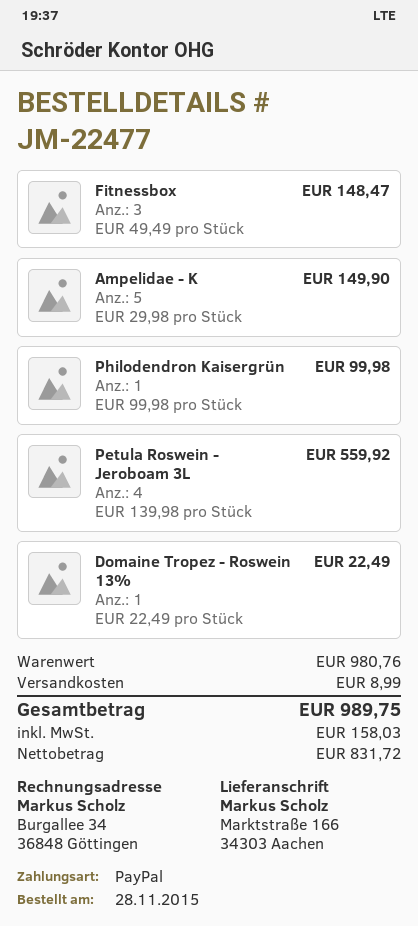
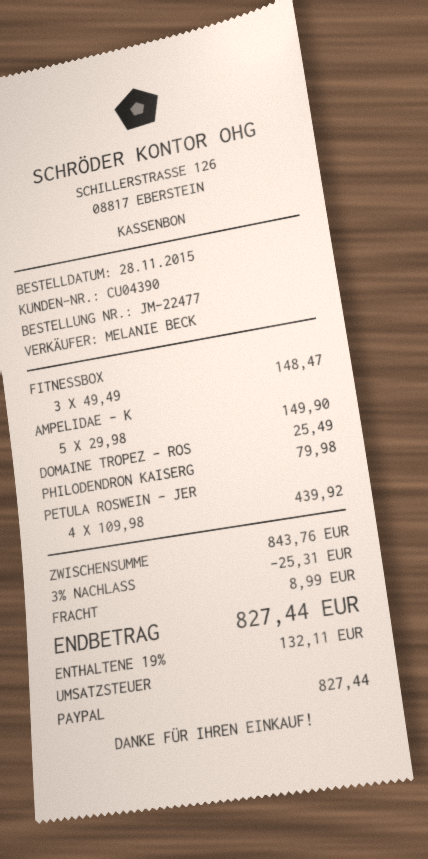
Philodendron Kaisergrün: 1 x 99.98 = 99.98 -> 1 x 79.98 = 79.98
Petula Roswein - Jeroboam 3L: 4 x 139.98 = 559.92 -> 4 x 109.98 = 439.92
Domaine Tropez - Roswein 13%: 1 x 22.49 = 22.49 -> 1 x 25.49 = 25.49
subtotal: 980.76 -> 843.76
discount: none -> 3% = 25.31
tax: 158.03 -> 132.11
total: 989.75 -> 827.44

